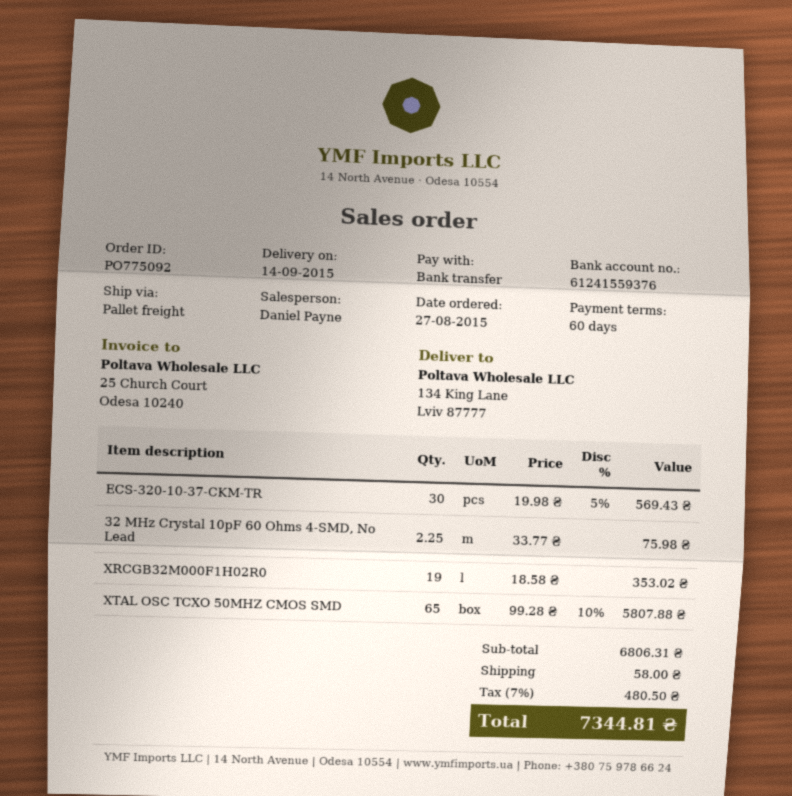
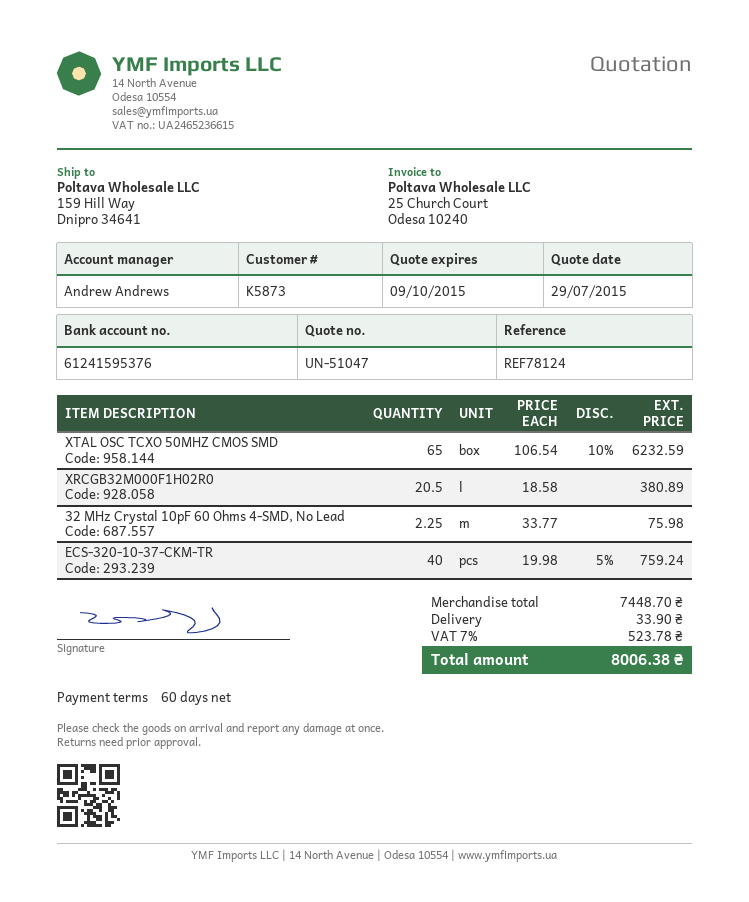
sales rep: Daniel Payne -> Andrew Andrews
bank account: 61241559376 -> 61241595376
ship to: 134 King Lane, Lviv 87777 -> 159 Hill Way, Dnipro 34641
ECS-320-10-37-CKM-TR: 30 x 19.98 - 5% = 569.43 -> 40 x 19.98 - 5% = 759.24
XRCGB32M000F1H02R0: 19 x 18.58 = 353.02 -> 20.5 x 18.58 = 380.89
XTAL OSC TCXO 50MHZ CMOS SMD: 65 x 99.28 - 10% = 5807.88 -> 65 x 106.54 - 10% = 6232.59
subtotal: 6806.31 -> 7448.70
shipping: 58.00 -> 33.90
tax: 7% = 480.50 -> 7% = 523.78
total: 7344.81 -> 8006.38

